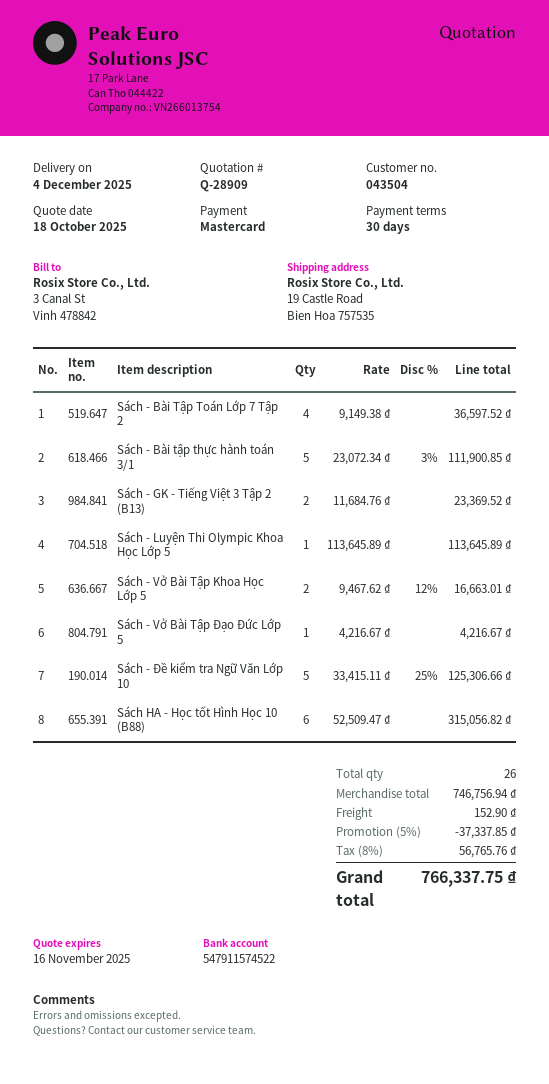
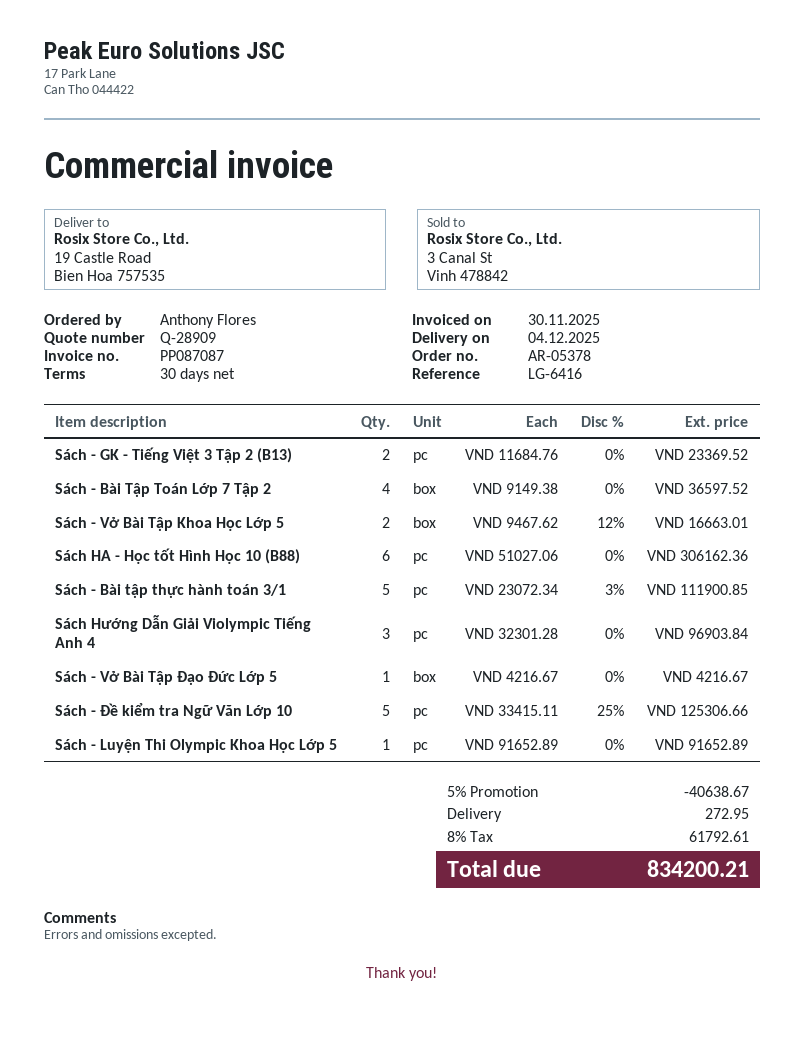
Sách - Luyện Thi Olympic Khoa Học Lớp 5: 1 x 113645.89 = 113645.89 -> 1 x 91652.89 = 91652.89
Sách HA - Học tốt Hình Học 10 (B88): 6 x 52509.47 = 315056.82 -> 6 x 51027.06 = 306162.36
Sách Hướng Dẫn Giải Violympic Tiếng Anh 4: none -> 3 x 32301.28 = 96903.84
discount: 5% = 37337.85 -> 5% = 40638.67
shipping: 152.90 -> 272.95
tax: 8% = 56765.76 -> 8% = 61792.61
total: 766337.75 -> 834200.21

